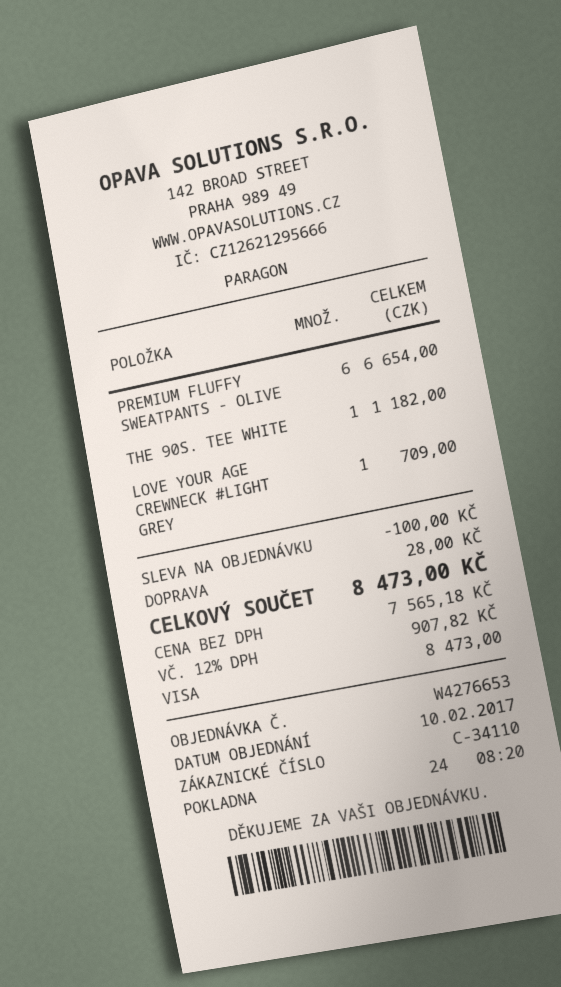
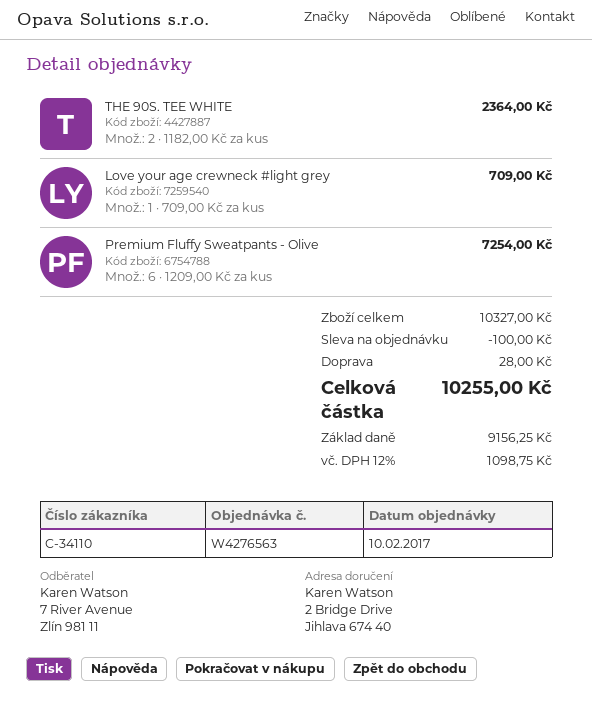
order number: W4276653 -> W4276563
PREMIUM FLUFFY SWEATPANTS - OLIVE: 6 for 6654.00 -> 6 for 7254.00
THE 90S. TEE WHITE: 1 for 1182.00 -> 2 for 2364.00
net: 7565.18 -> 9156.25
tax: 12% = 907.82 -> 12% = 1098.75
total: 8473.00 -> 10255.00

